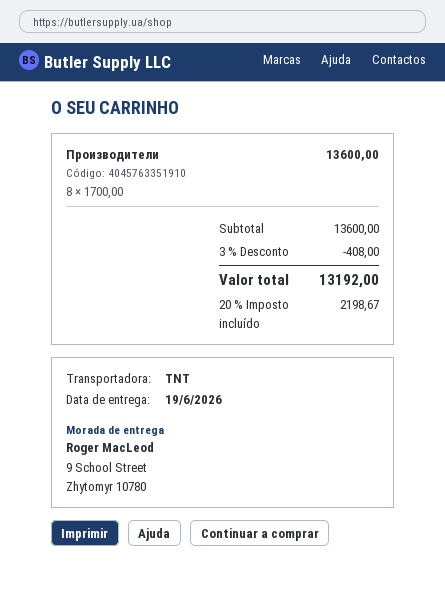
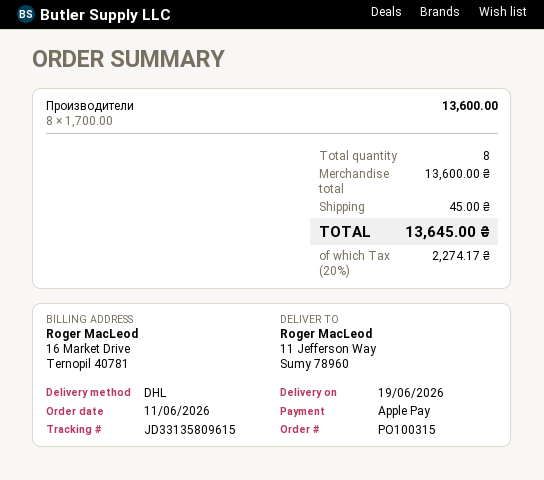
shipping method: TNT -> DHL
ship to: 9 School Street, Zhytomyr 10780 -> 11 Jefferson Way, Sumy 78960
discount: 3% = 408.00 -> none
shipping: none -> 45.00
tax: 20% = 2198.67 -> 20% = 2274.17
total: 13192.00 -> 13645.00

